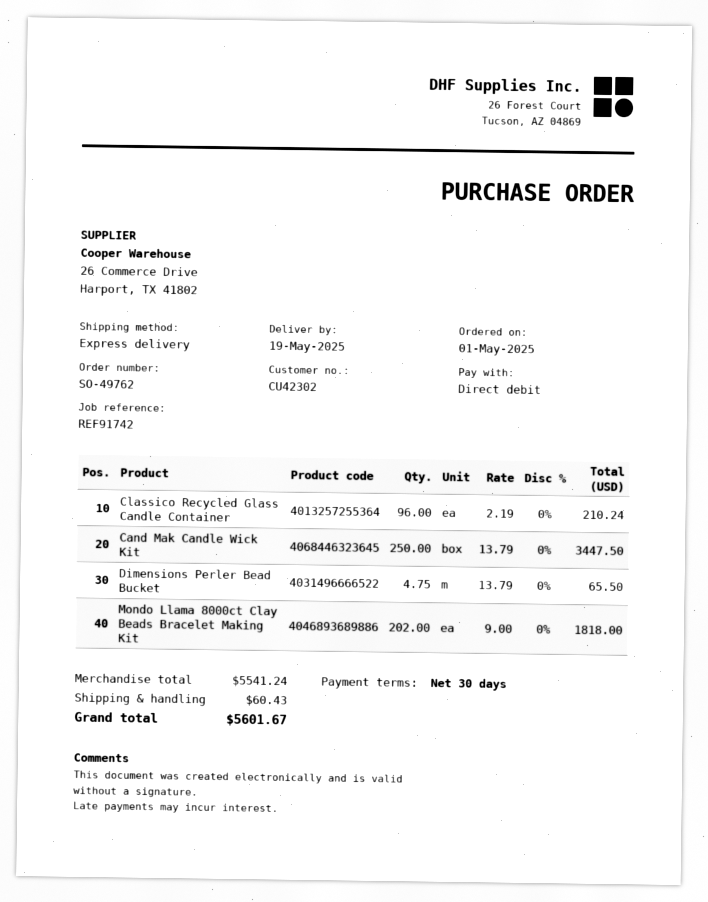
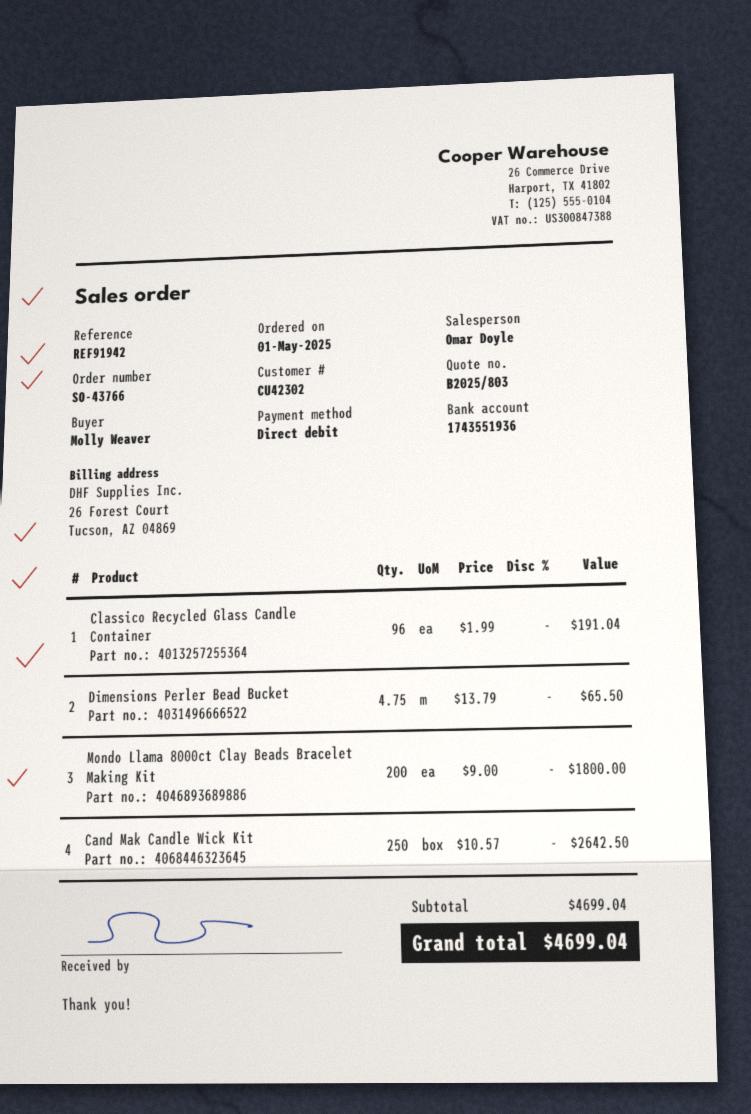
order number: SO-49762 -> SO-43766
reference: REF91742 -> REF91942
Classico Recycled Glass Candle Container: 96 x 2.19 = 210.24 -> 96 x 1.99 = 191.04
Cand Mak Candle Wick Kit: 250 x 13.79 = 3447.50 -> 250 x 10.57 = 2642.50
Mondo Llama 8000ct Clay Beads Bracelet Making Kit: 202 x 9.00 = 1818.00 -> 200 x 9.00 = 1800.00
subtotal: 5541.24 -> 4699.04
shipping: 60.43 -> none
total: 5601.67 -> 4699.04

